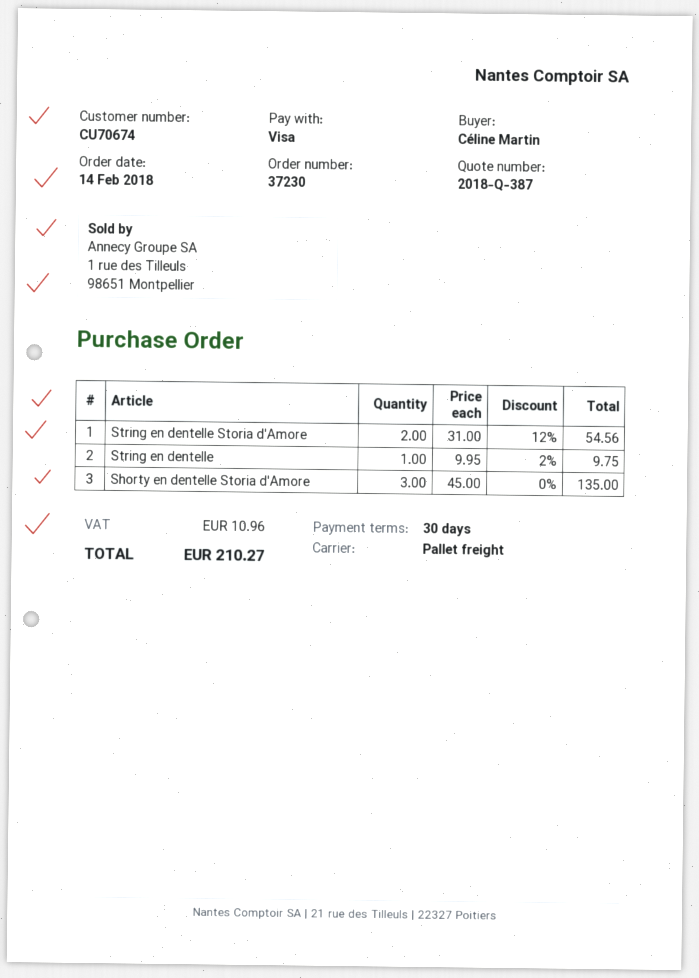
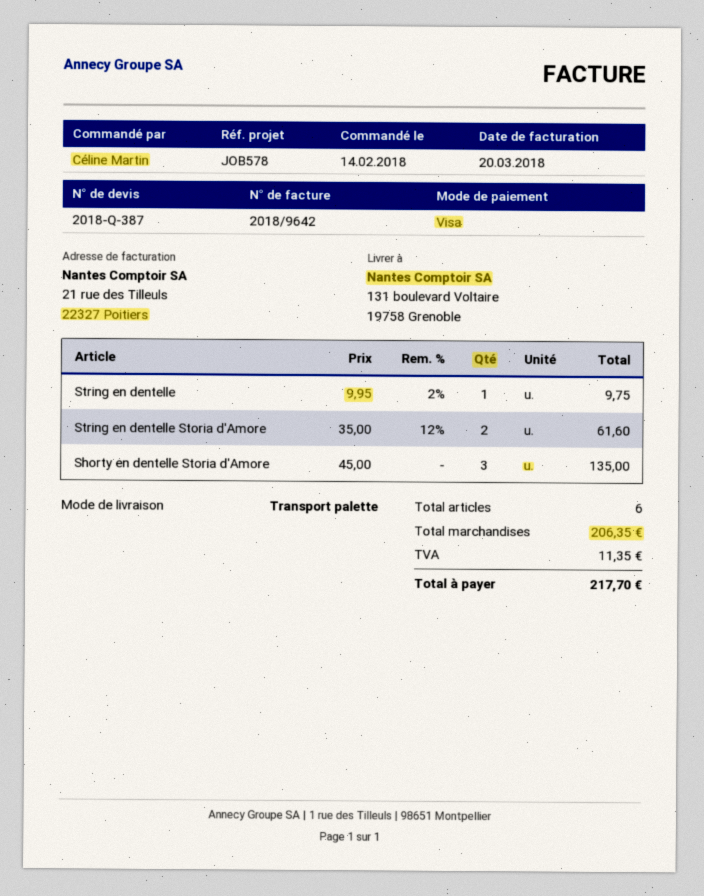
String en dentelle Storia d'Amore: 2 x 31.00 - 12% = 54.56 -> 2 x 35.00 - 12% = 61.60
tax: 10.96 -> 11.35
total: 210.27 -> 217.70

